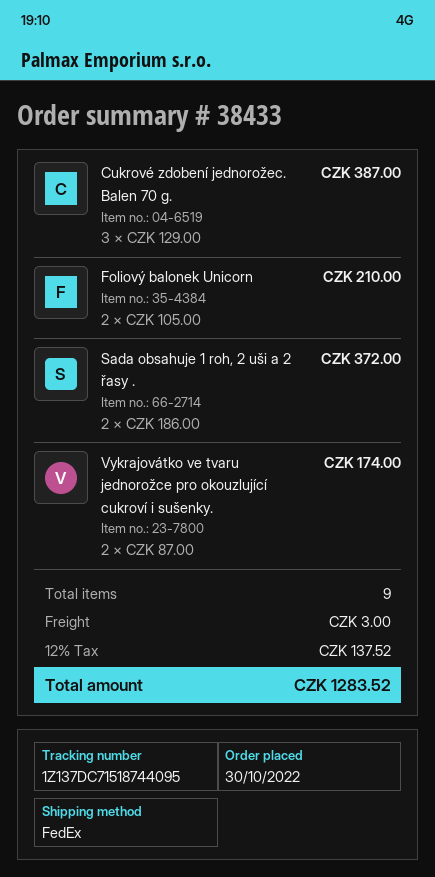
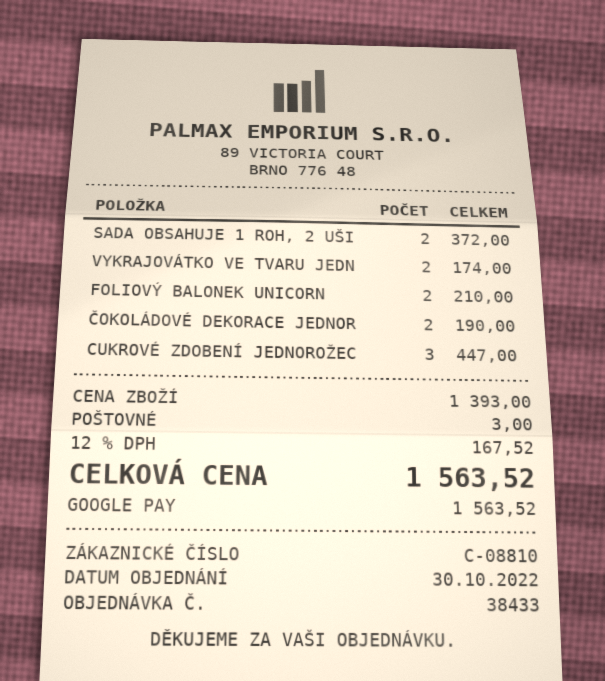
Cukrové zdobení jednorožec. Balen 70 g.: 3 for 387.00 -> 3 for 447.00
ČOKOLÁDOVÉ DEKORACE JEDNOR: none -> 2 for 190.00
tax: 12% = 137.52 -> 12% = 167.52
total: 1283.52 -> 1563.52

